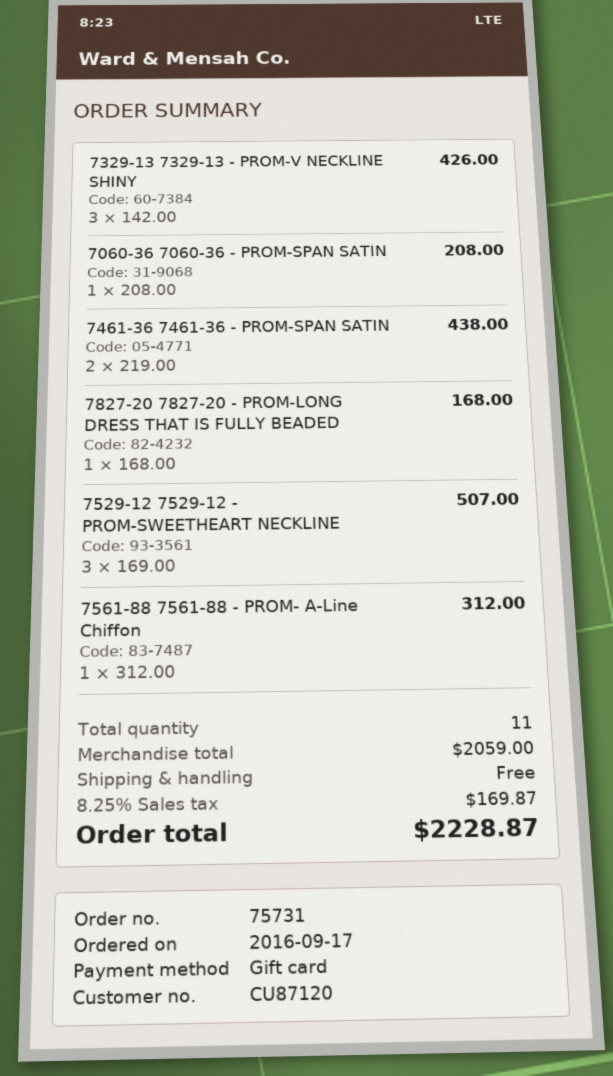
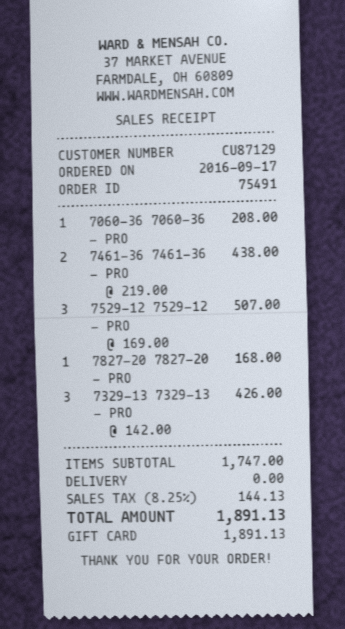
order number: 75731 -> 75491
customer number: CU87120 -> CU87129
7561-88 7561-88 - PROM- A-Line Chiffon: 1 x 312.00 = 312.00 -> none
subtotal: 2059.00 -> 1747.00
tax: 8.25% = 169.87 -> 8.25% = 144.13
total: 2228.87 -> 1891.13

